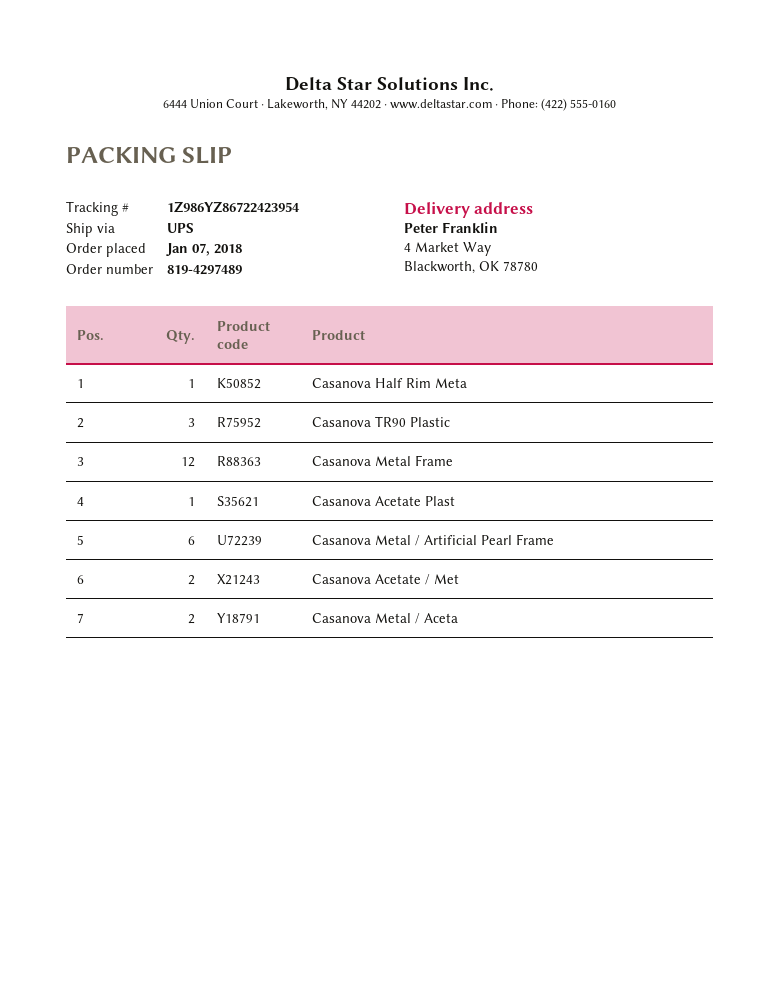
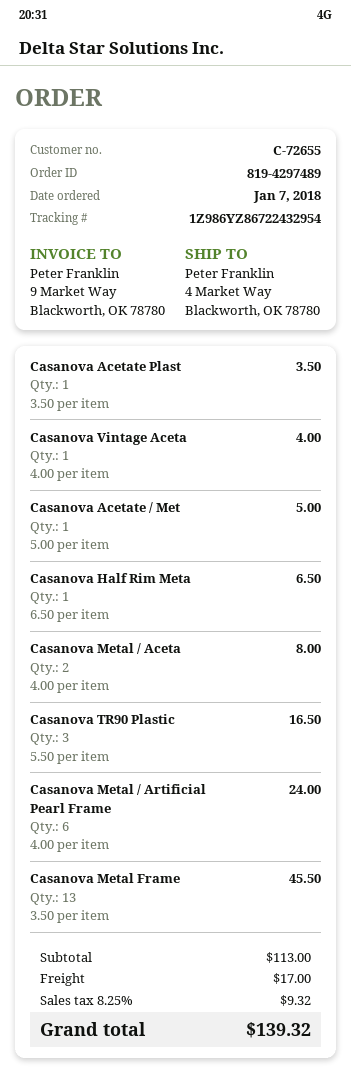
tracking number: 1Z986YZ86722423954 -> 1Z986YZ86722432954
Casanova Metal Frame: 12 -> 13
Casanova Acetate / Met: 2 -> 1
Casanova Vintage Aceta: none -> 1

